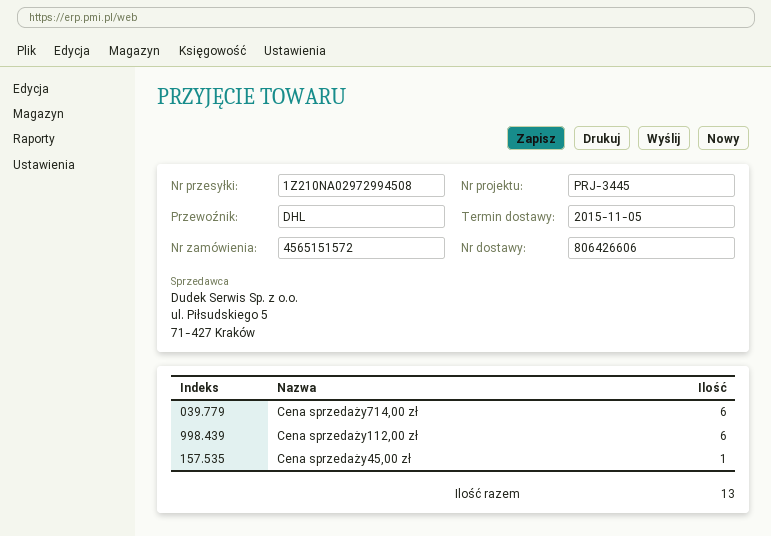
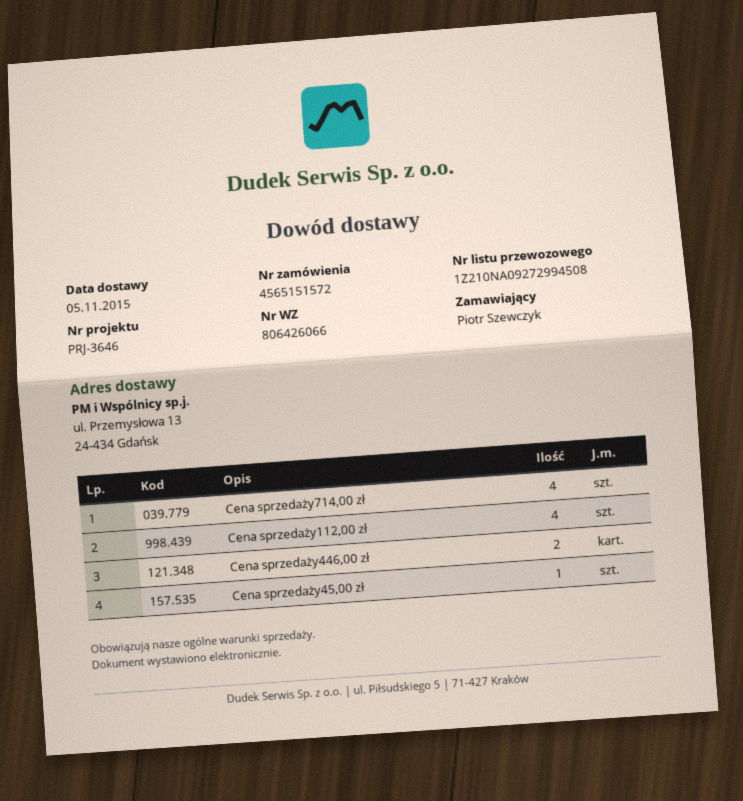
delivery note number: 806426606 -> 806426066
reference: PRJ-3445 -> PRJ-3646
tracking number: 1Z210NA02972994508 -> 1Z210NA09272994508
Cena sprzedaży714,00 zł: 6 -> 4
Cena sprzedaży112,00 zł: 6 -> 4
Cena sprzedaży446,00 zł: none -> 2

